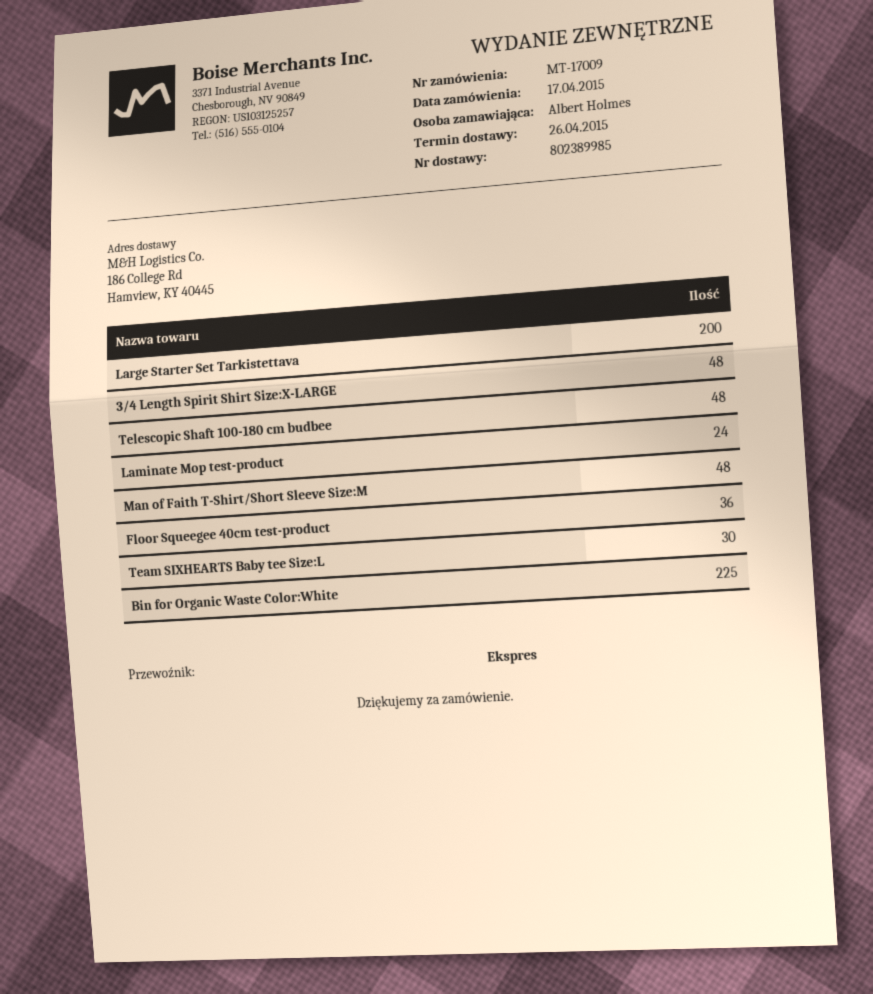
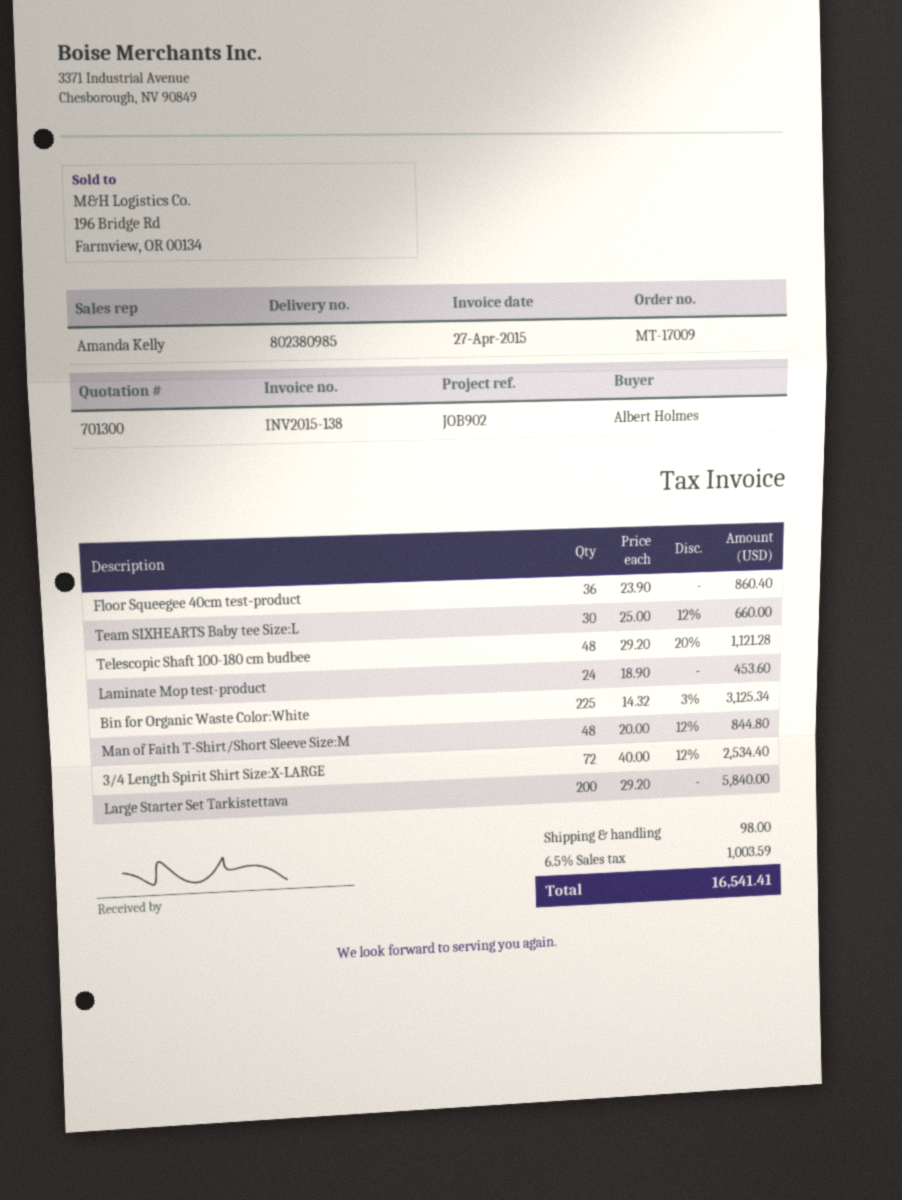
delivery note number: 802389985 -> 802380985
3/4 Length Spirit Shirt Size:X-LARGE: 48 -> 72

